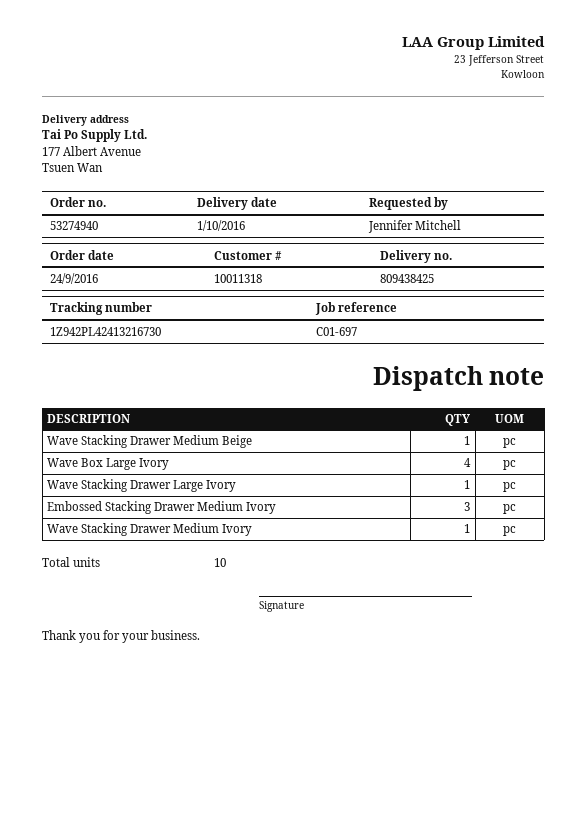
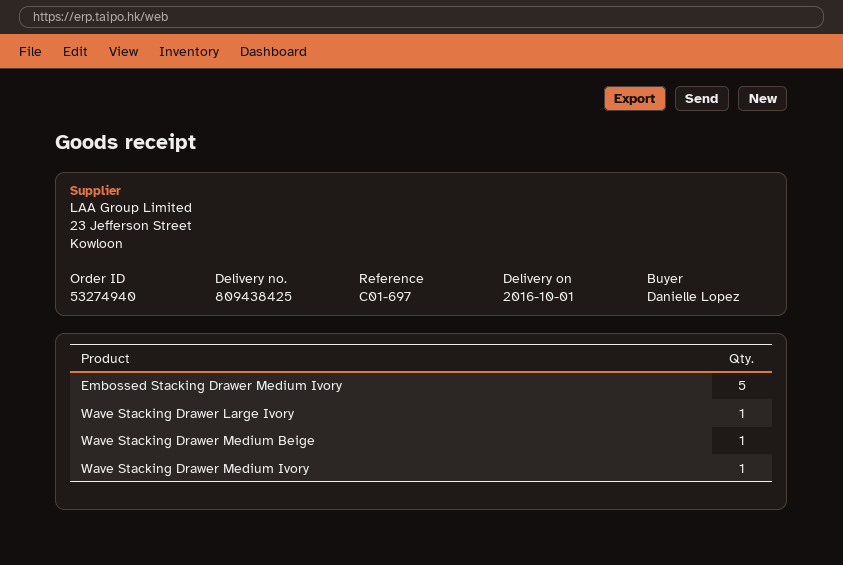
ordered by: Jennifer Mitchell -> Danielle Lopez
Wave Box Large Ivory: 4 -> none
Embossed Stacking Drawer Medium Ivory: 3 -> 5

